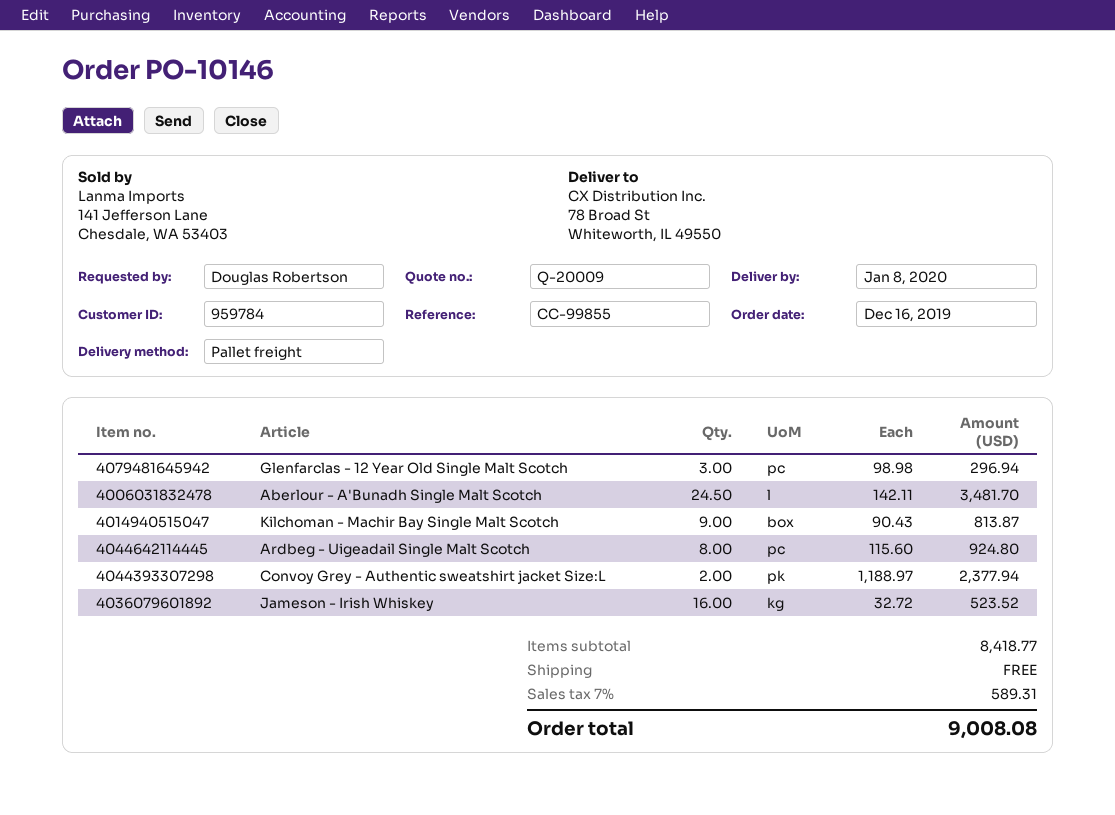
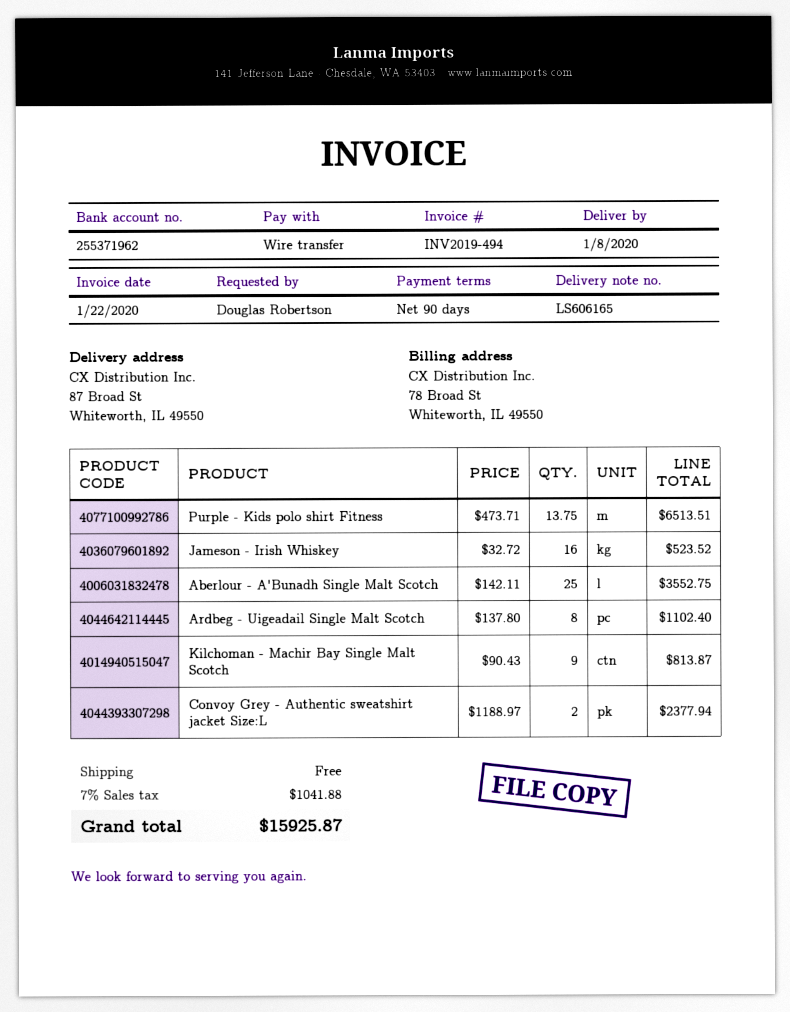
ship to: 78 Broad St, Whiteworth, IL 49550 -> 87 Broad St, Whiteworth, IL 49550
Glenfarclas - 12 Year Old Single Malt Scotch: 3 x 98.98 = 296.94 -> none
Aberlour - A'Bunadh Single Malt Scotch: 24.5 x 142.11 = 3481.70 -> 25 x 142.11 = 3552.75
Ardbeg - Uigeadail Single Malt Scotch: 8 x 115.60 = 924.80 -> 8 x 137.80 = 1102.40
Purple - Kids polo shirt Fitness: none -> 13.75 x 473.71 = 6513.51
tax: 7% = 589.31 -> 7% = 1041.88
total: 9008.08 -> 15925.87

